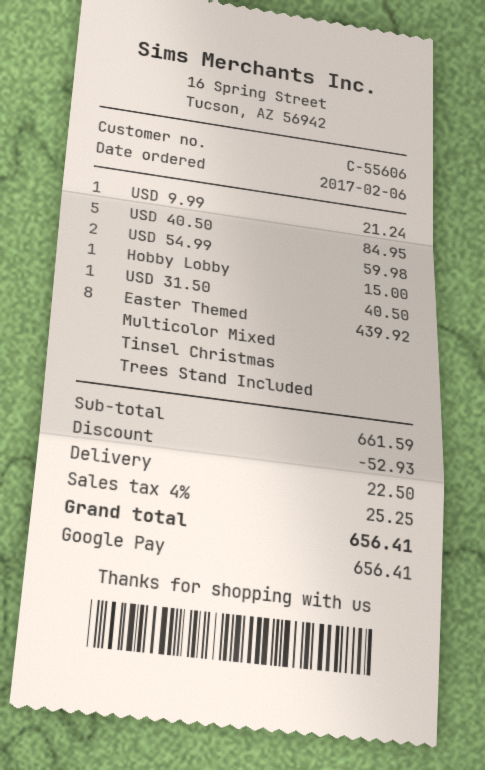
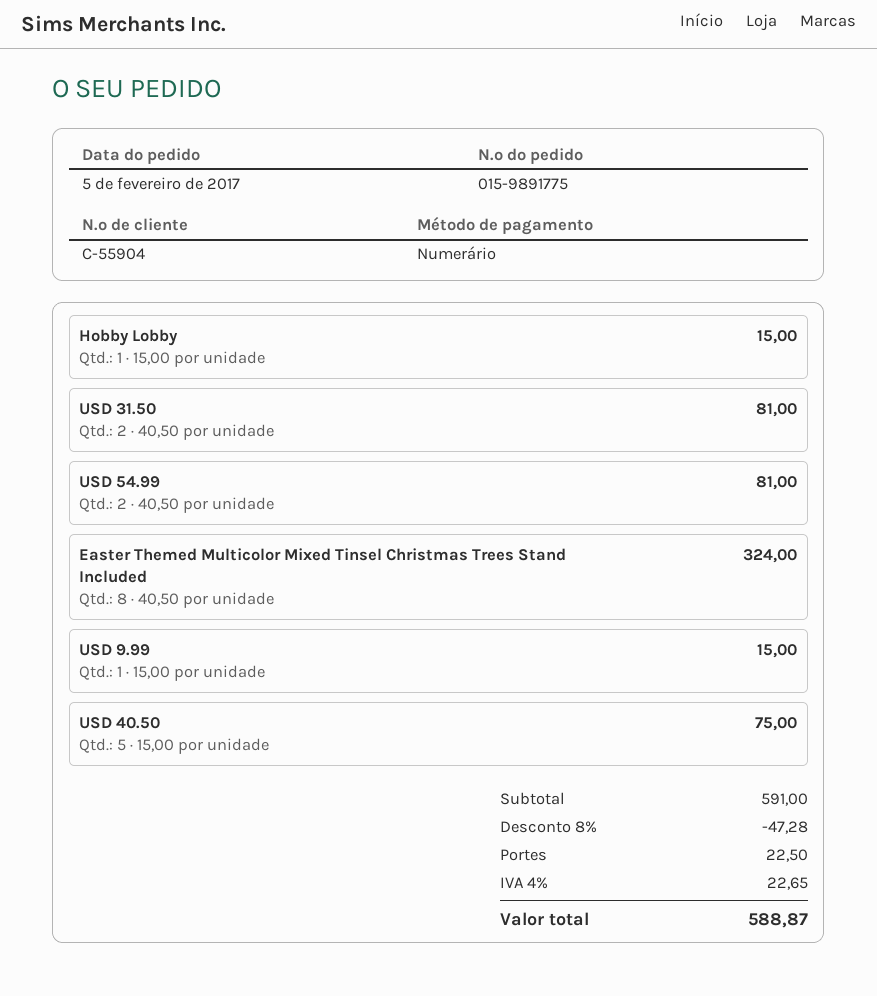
order date: 2017-02-06 -> 2017-02-05
customer number: C-55606 -> C-55904
payment method: Google Pay -> cash
USD 9.99: 1 for 21.24 -> 1 for 15.00
USD 40.50: 5 for 84.95 -> 5 for 75.00
USD 54.99: 2 for 59.98 -> 2 for 81.00
USD 31.50: 1 for 40.50 -> 2 for 81.00
Easter Themed Multicolor Mixed Tinsel Christmas Trees Stand Included: 8 for 439.92 -> 8 for 324.00
subtotal: 661.59 -> 591.00
discount: 52.93 -> 47.28
tax: 4% = 25.25 -> 4% = 22.65
total: 656.41 -> 588.87

